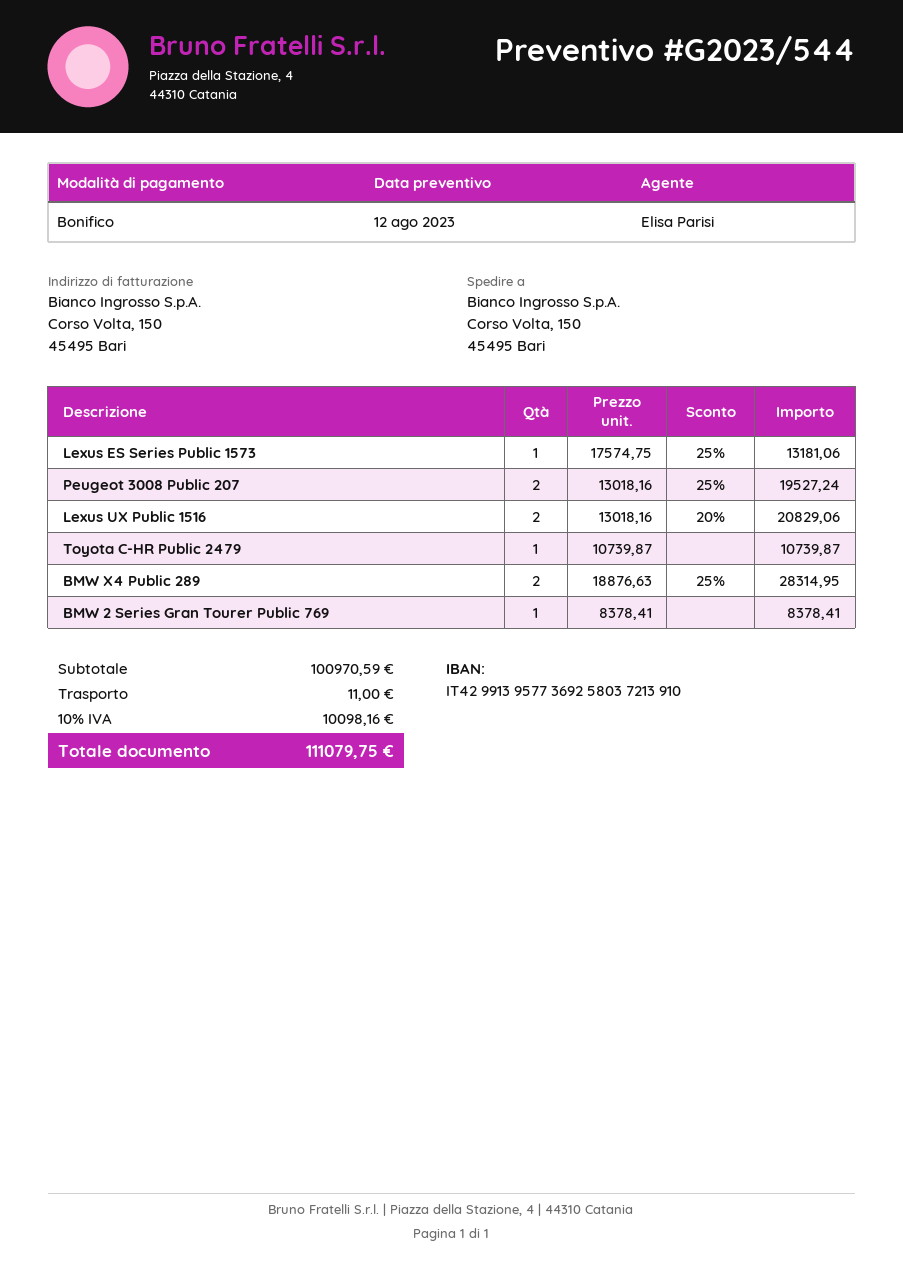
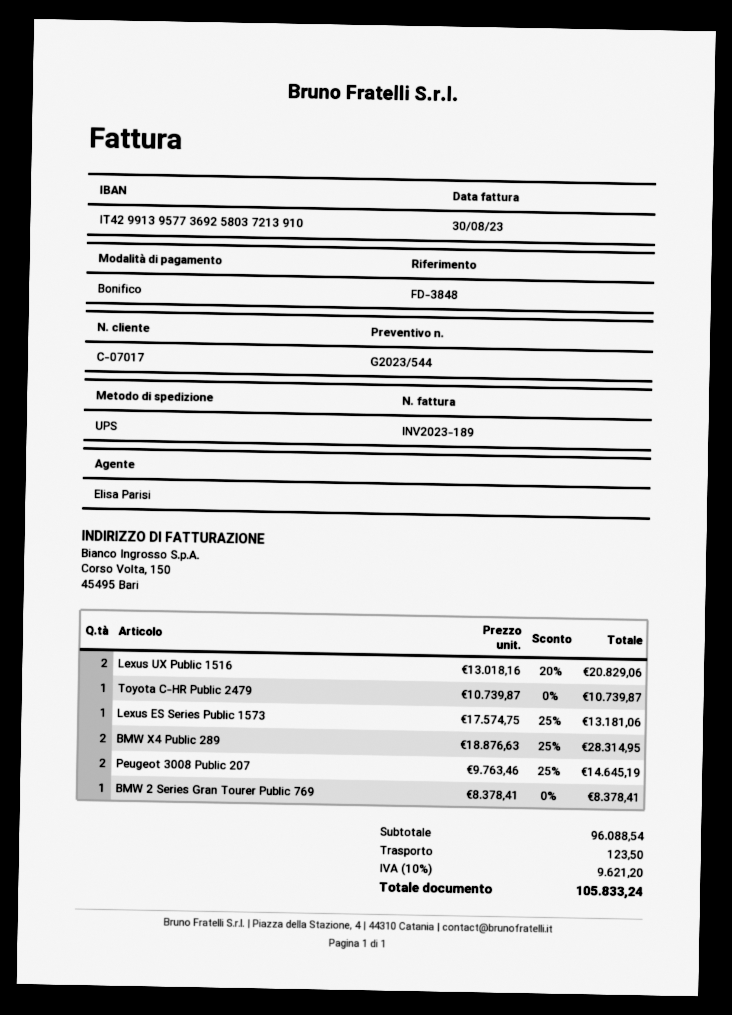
Peugeot 3008 Public 207: 2 x 13018.16 - 25% = 19527.24 -> 2 x 9763.46 - 25% = 14645.19
subtotal: 100970.59 -> 96088.54
shipping: 11.00 -> 123.50
tax: 10% = 10098.16 -> 10% = 9621.20
total: 111079.75 -> 105833.24

